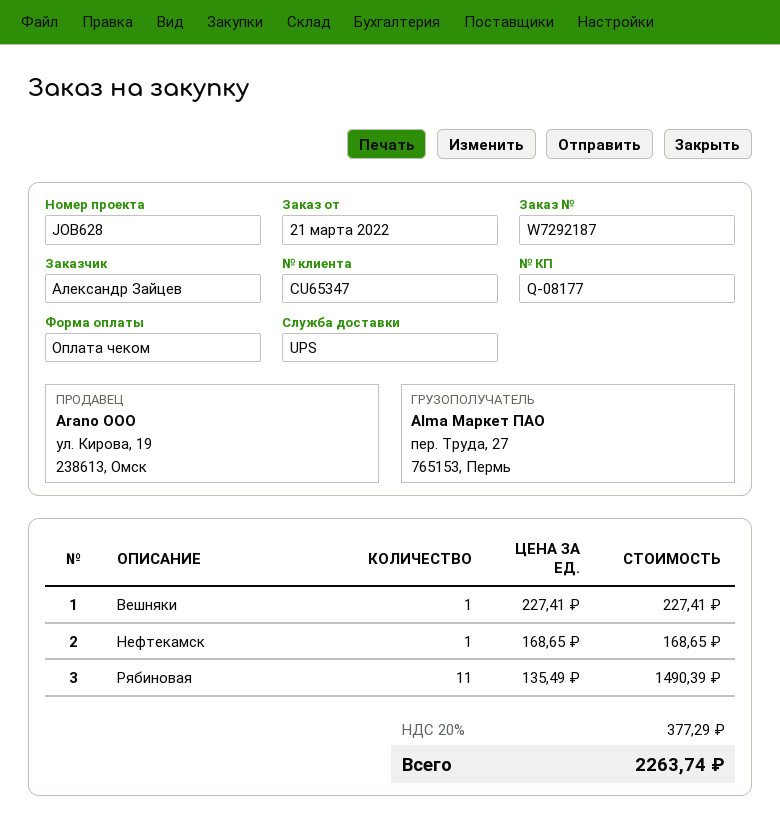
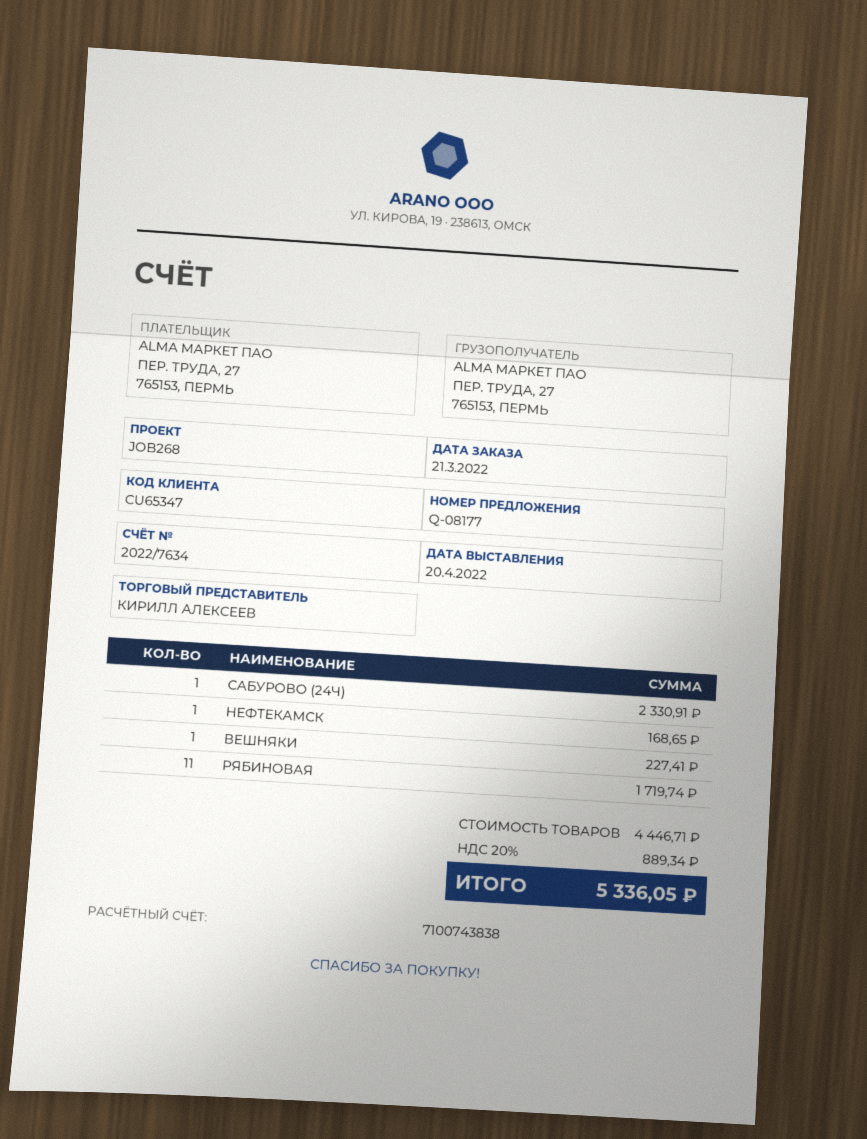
reference: JOB628 -> JOB268
Рябиновая: 11 for 1490.39 -> 11 for 1719.74
САБУРОВО (24Ч): none -> 1 for 2330.91
tax: 20% = 377.29 -> 20% = 889.34
total: 2263.74 -> 5336.05

